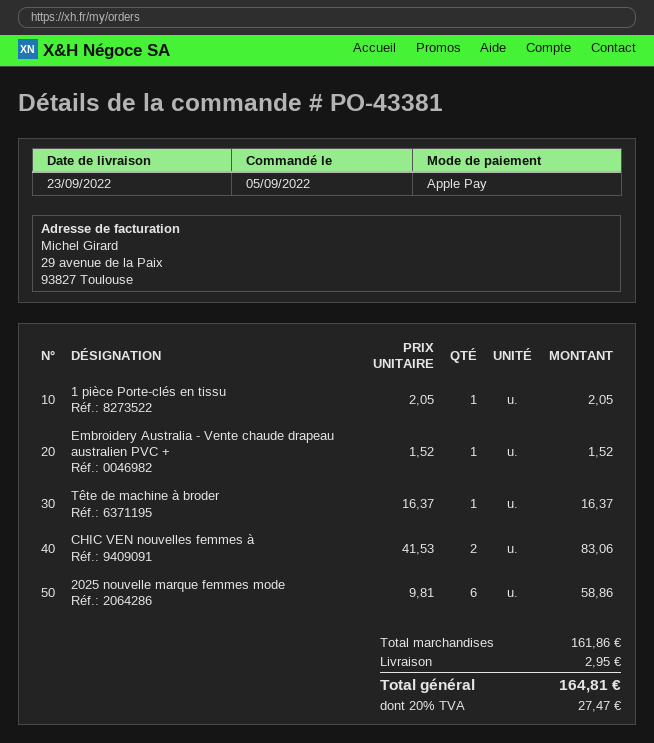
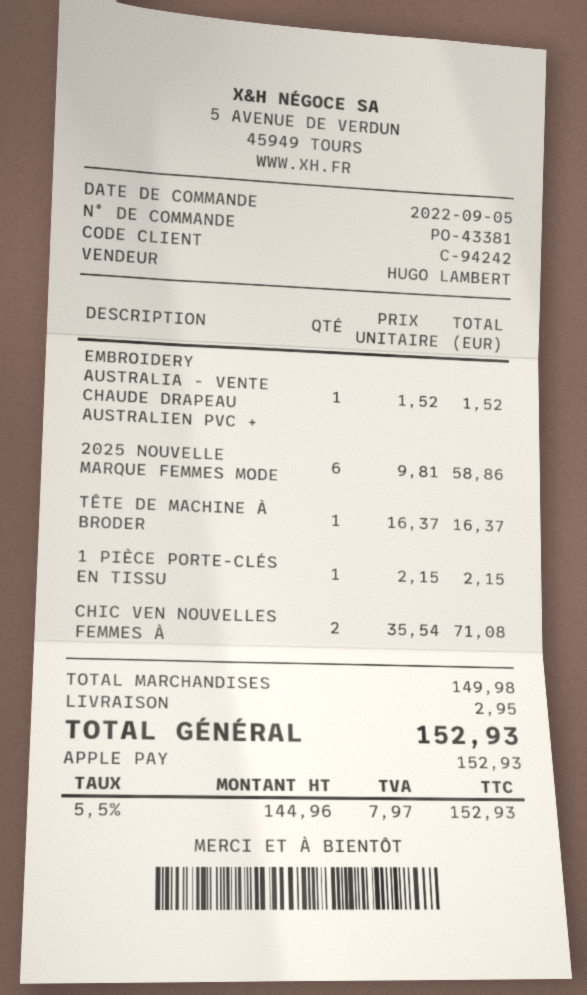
1 pièce Porte-clés en tissu: 1 x 2.05 = 2.05 -> 1 x 2.15 = 2.15
CHIC VEN nouvelles femmes à: 2 x 41.53 = 83.06 -> 2 x 35.54 = 71.08
subtotal: 161.86 -> 149.98
tax: 20% = 27.47 -> 5.5% = 7.97
total: 164.81 -> 152.93

